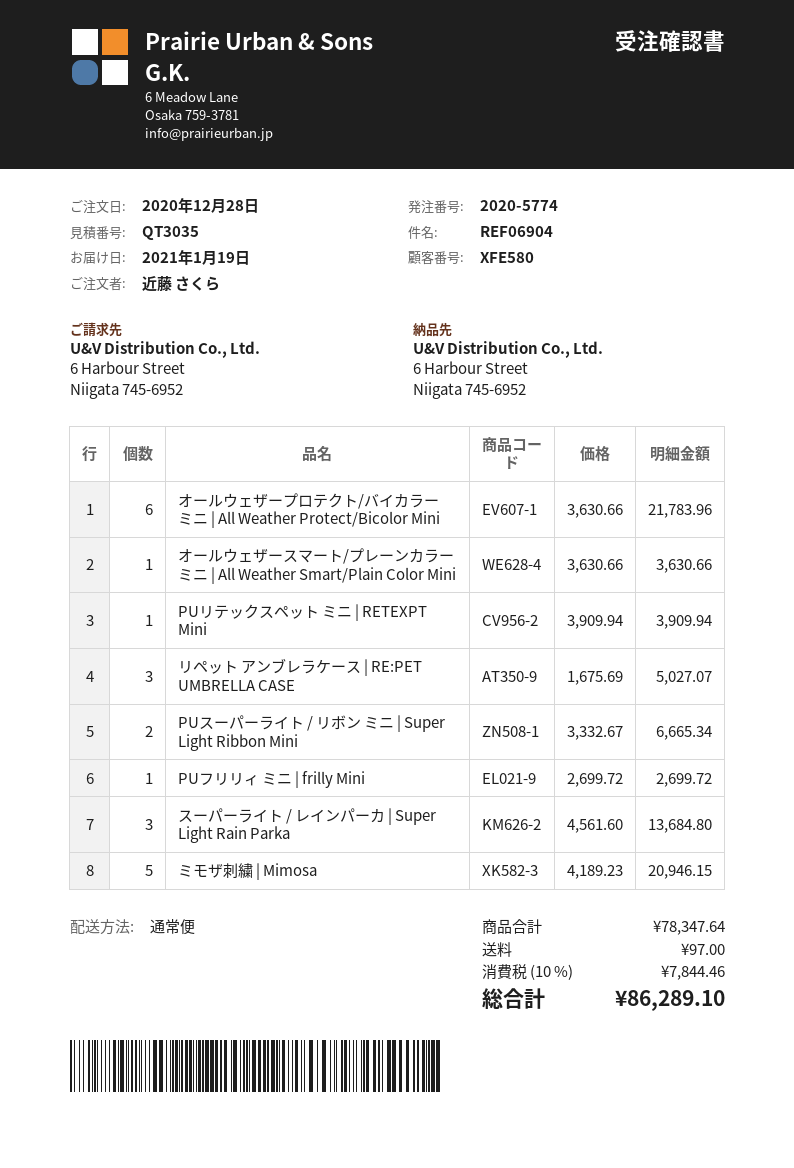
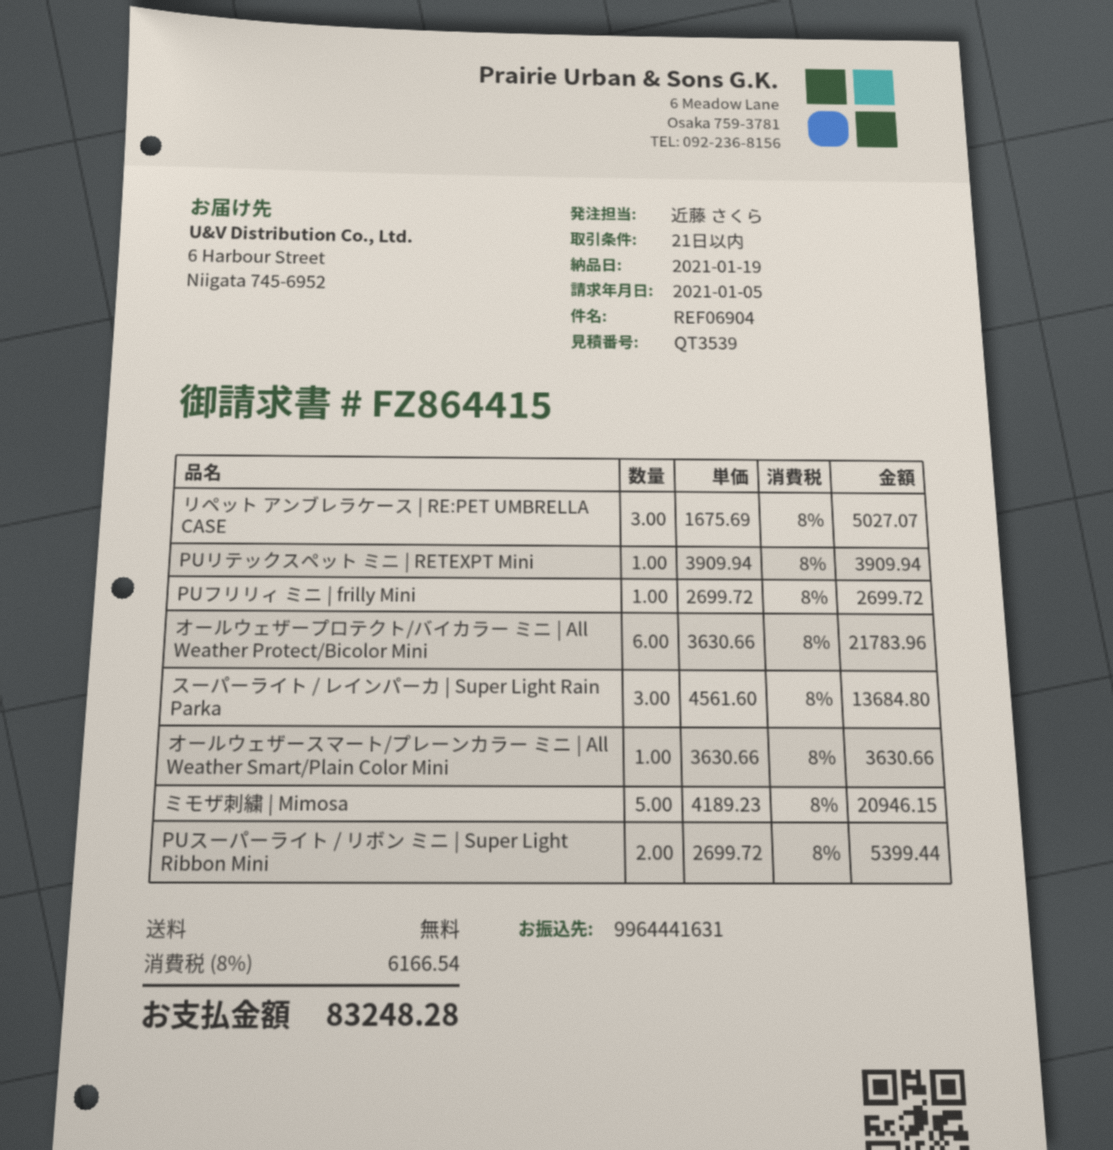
quote number: QT3035 -> QT3539
PUスーパーライト / リボン ミニ | Super Light Ribbon Mini: 2 x 3332.67 = 6665.34 -> 2 x 2699.72 = 5399.44
shipping: 97.00 -> 0.00
tax: 10% = 7844.46 -> 8% = 6166.54
total: 86289.10 -> 83248.28

